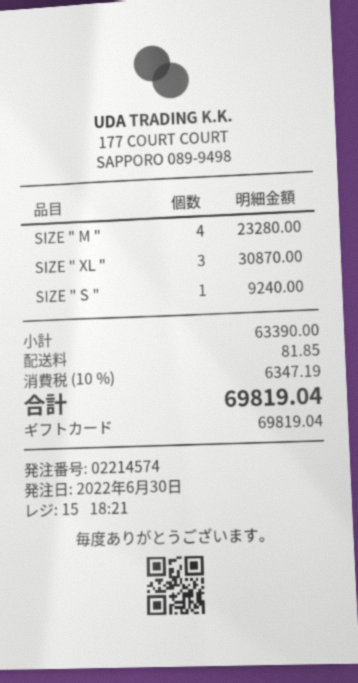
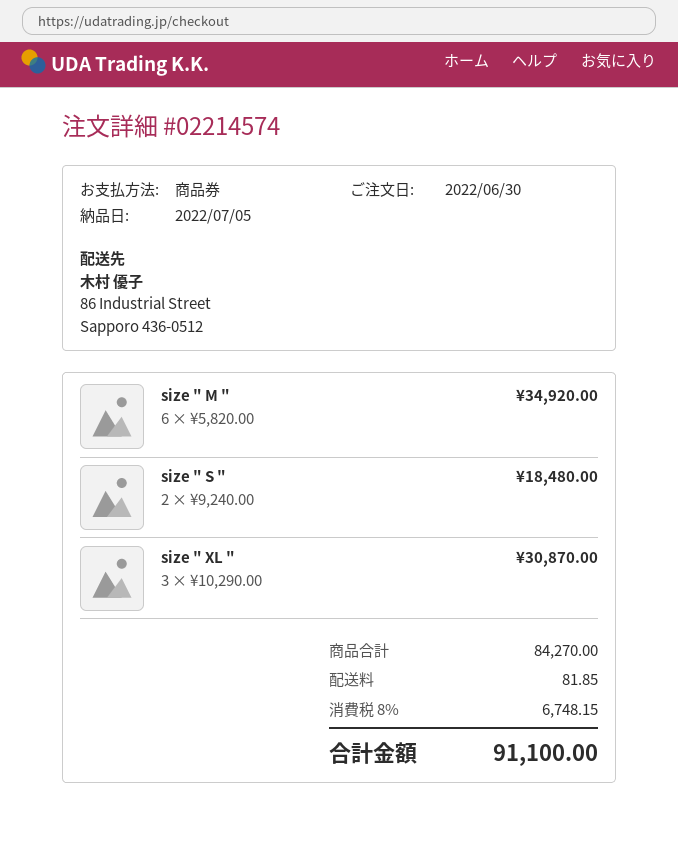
SIZE " M ": 4 for 23280.00 -> 6 for 34920.00
SIZE " S ": 1 for 9240.00 -> 2 for 18480.00
subtotal: 63390.00 -> 84270.00
tax: 10% = 6347.19 -> 8% = 6748.15
total: 69819.04 -> 91100.00

